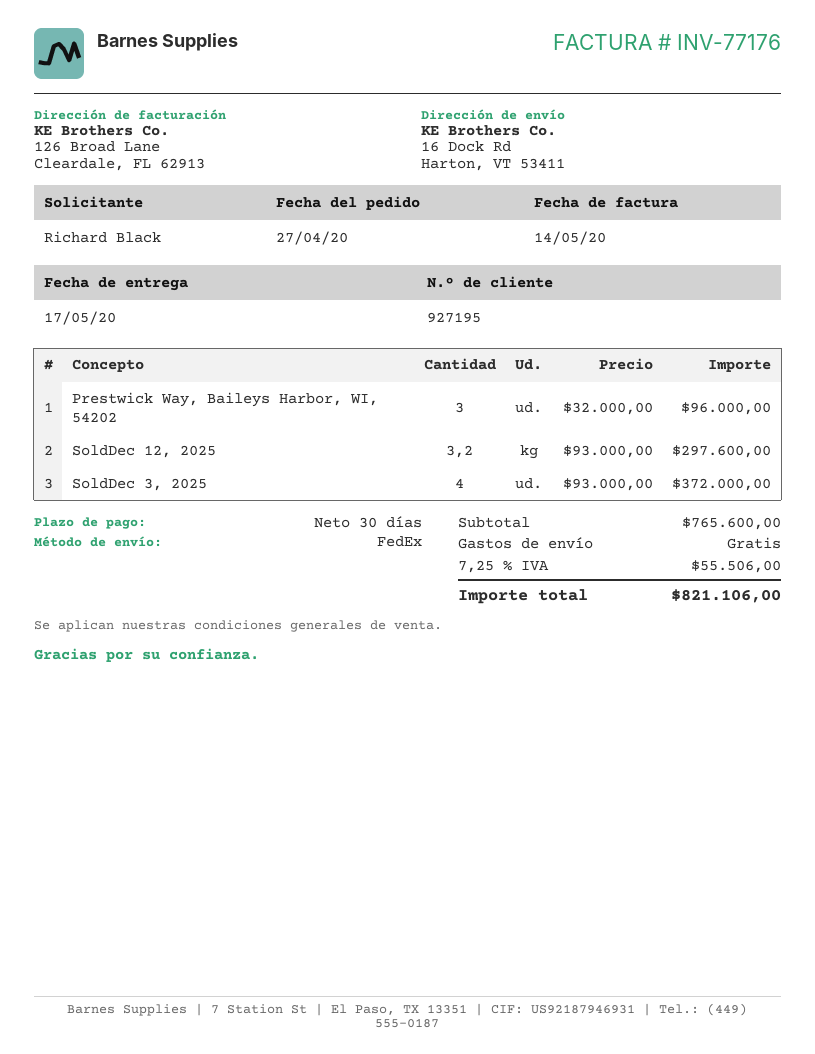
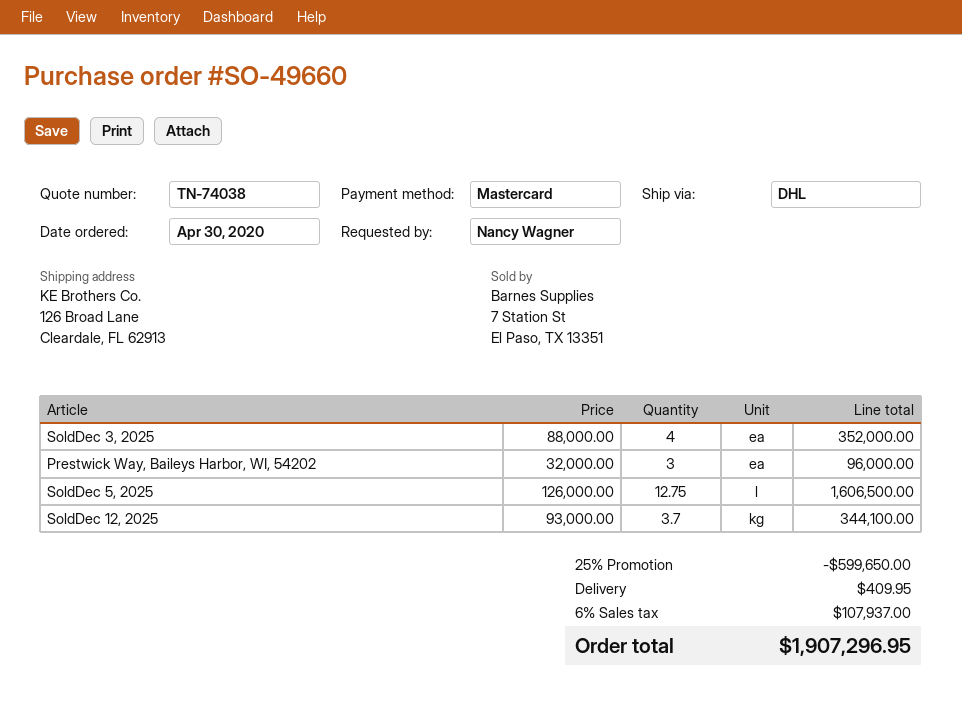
order date: 2020-04-27 -> 2020-04-30
ordered by: Richard Black -> Nancy Wagner
shipping method: FedEx -> DHL
ship to: 16 Dock Rd, Harton, VT 53411 -> 126 Broad Lane, Cleardale, FL 62913
SoldDec 12, 2025: 3.2 x 93000.00 = 297600.00 -> 3.7 x 93000.00 = 344100.00
SoldDec 3, 2025: 4 x 93000.00 = 372000.00 -> 4 x 88000.00 = 352000.00
SoldDec 5, 2025: none -> 12.75 x 126000.00 = 1606500.00
discount: none -> 25% = 599650.00
shipping: 0.00 -> 409.95
tax: 7.25% = 55506.00 -> 6% = 107937.00
total: 821106.00 -> 1907296.95

